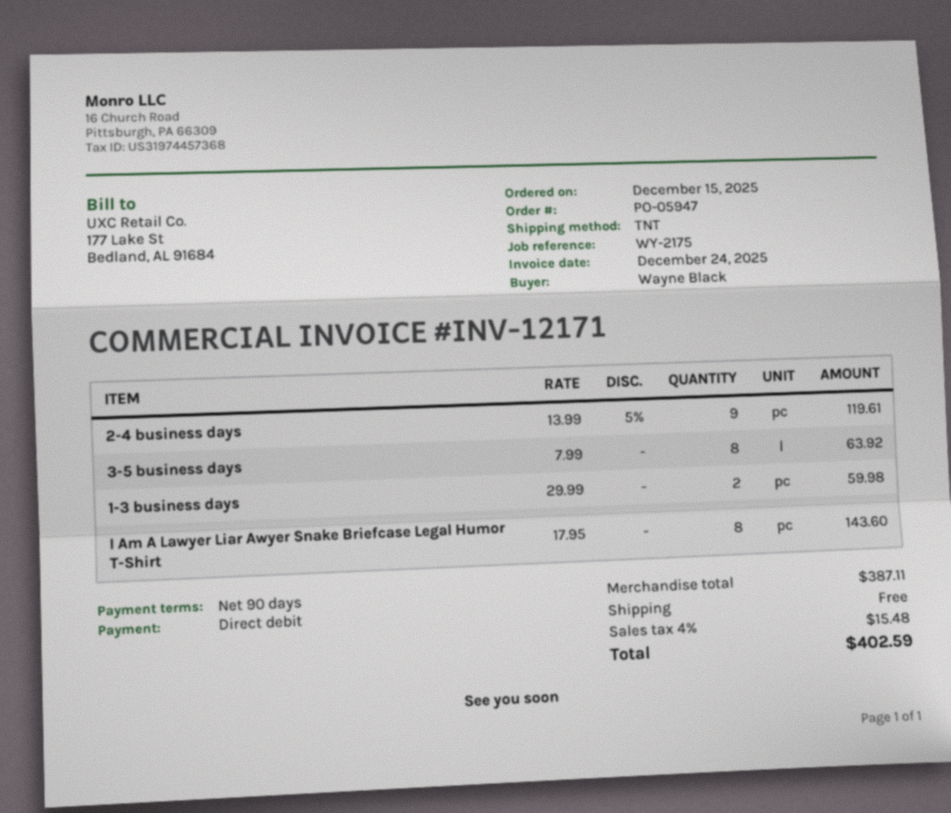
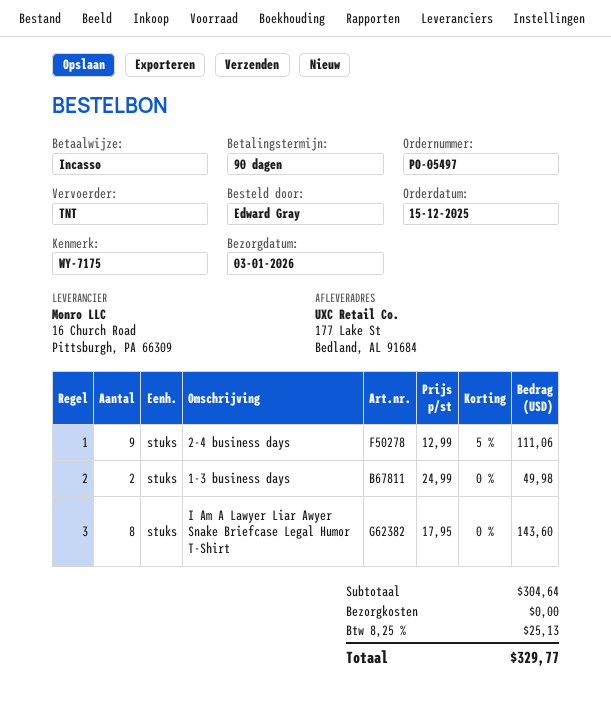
order number: PO-05947 -> PO-05497
reference: WY-2175 -> WY-7175
ordered by: Wayne Black -> Edward Gray
2-4 business days: 9 x 13.99 - 5% = 119.61 -> 9 x 12.99 - 5% = 111.06
3-5 business days: 8 x 7.99 = 63.92 -> none
1-3 business days: 2 x 29.99 = 59.98 -> 2 x 24.99 = 49.98
subtotal: 387.11 -> 304.64
tax: 4% = 15.48 -> 8.25% = 25.13
total: 402.59 -> 329.77

